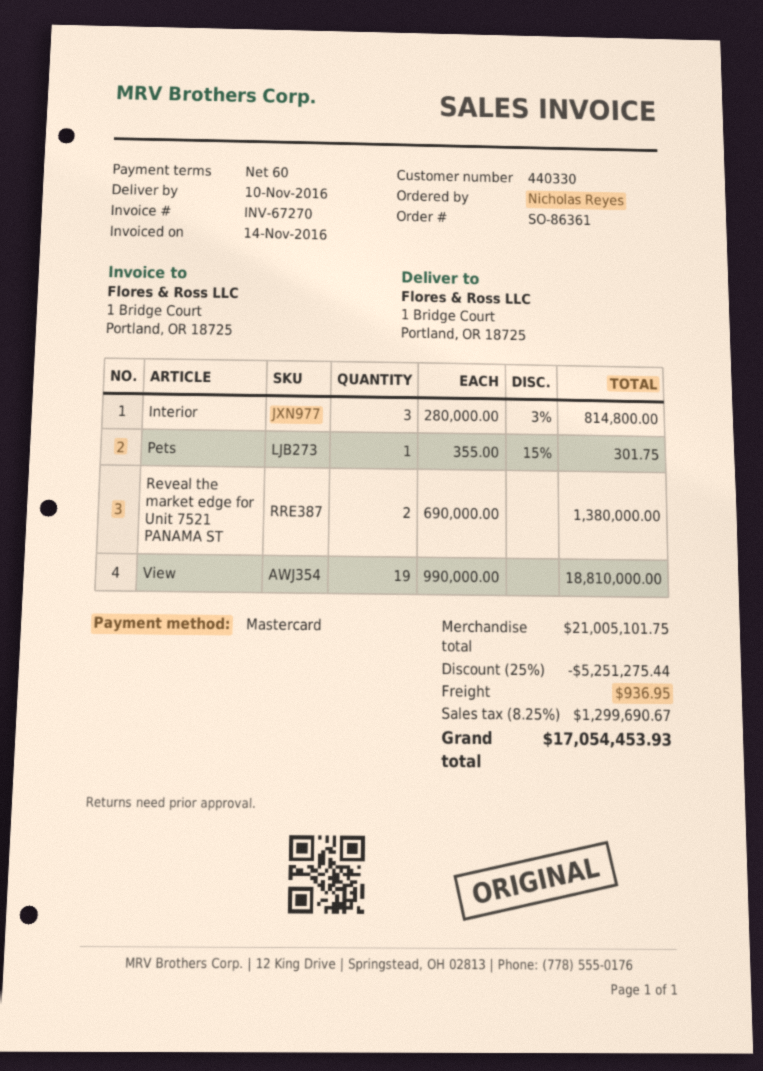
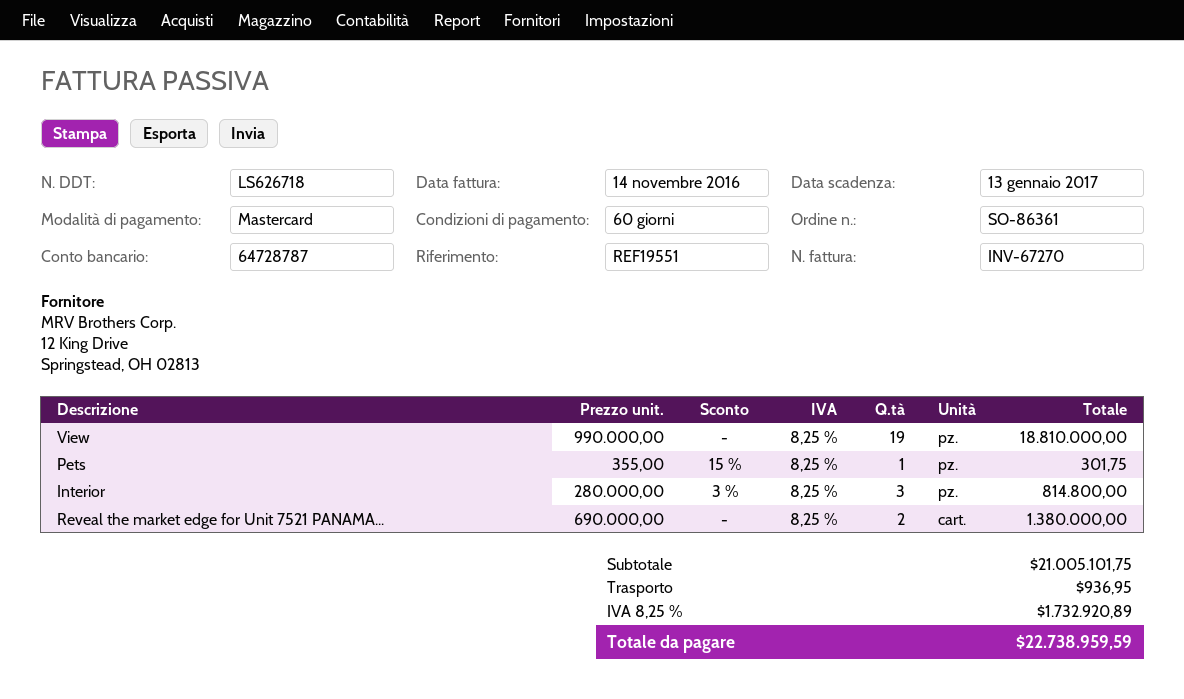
discount: 25% = 5251275.44 -> none
tax: 8.25% = 1299690.67 -> 8.25% = 1732920.89
total: 17054453.93 -> 22738959.59

